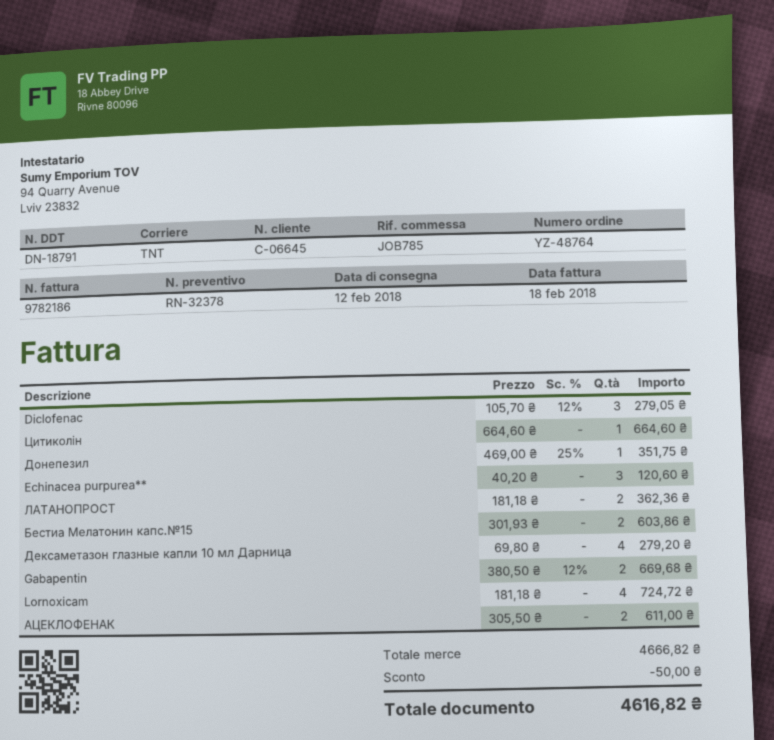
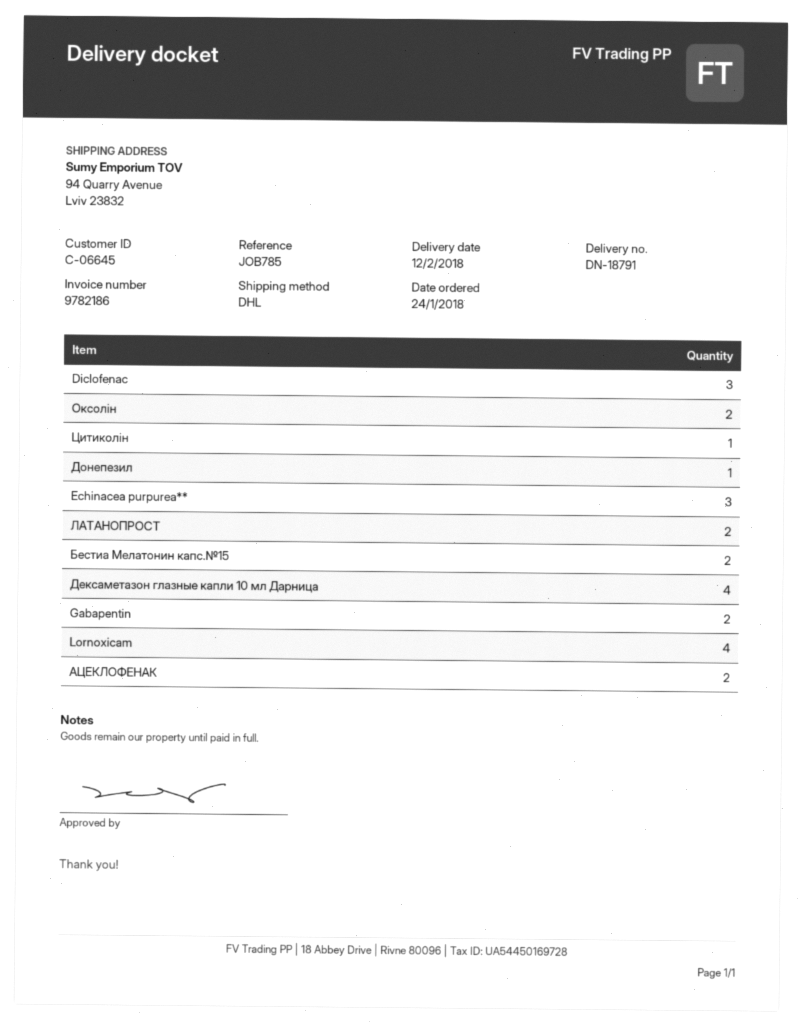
shipping method: TNT -> DHL
Оксолін: none -> 2

